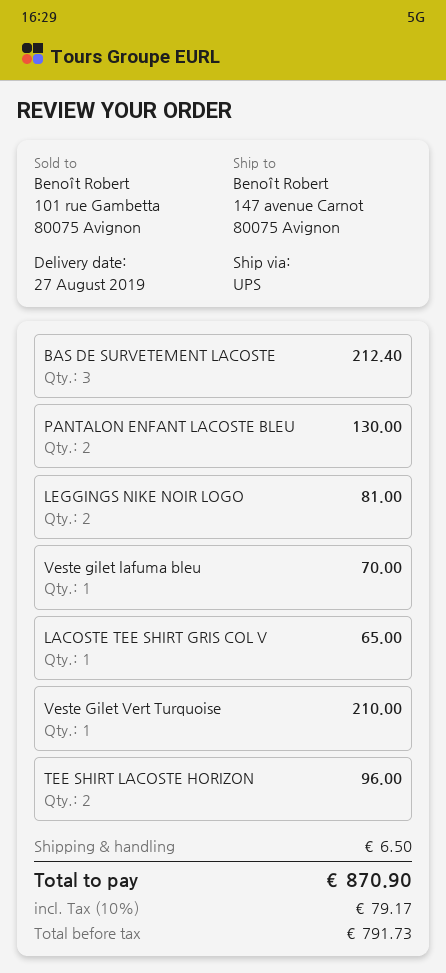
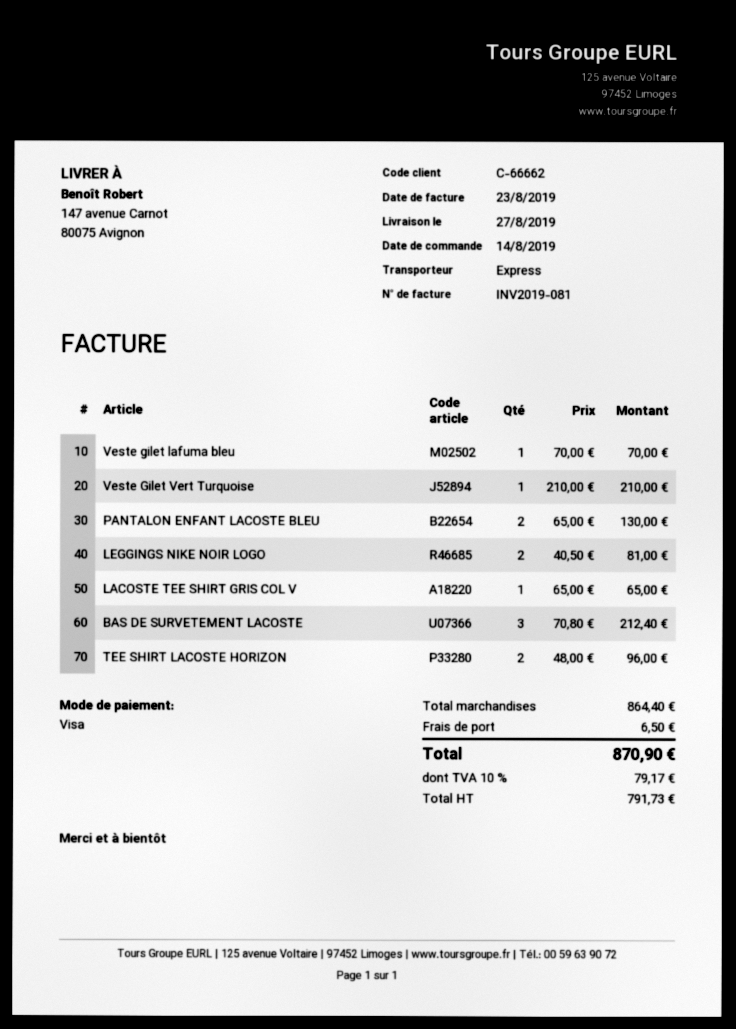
shipping method: UPS -> express

